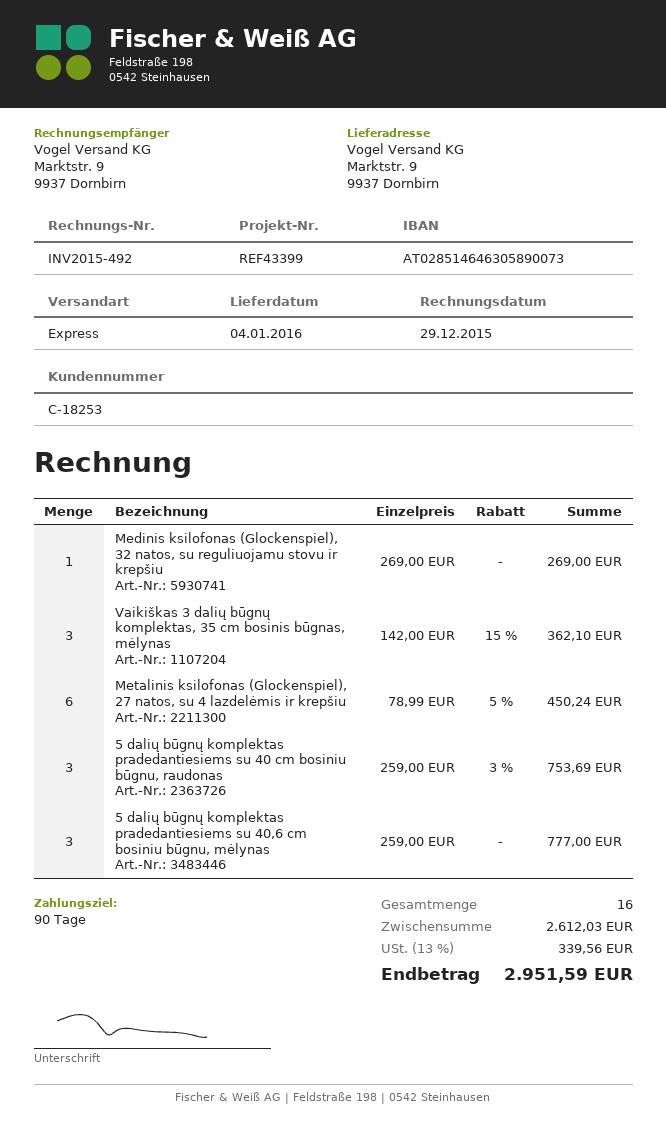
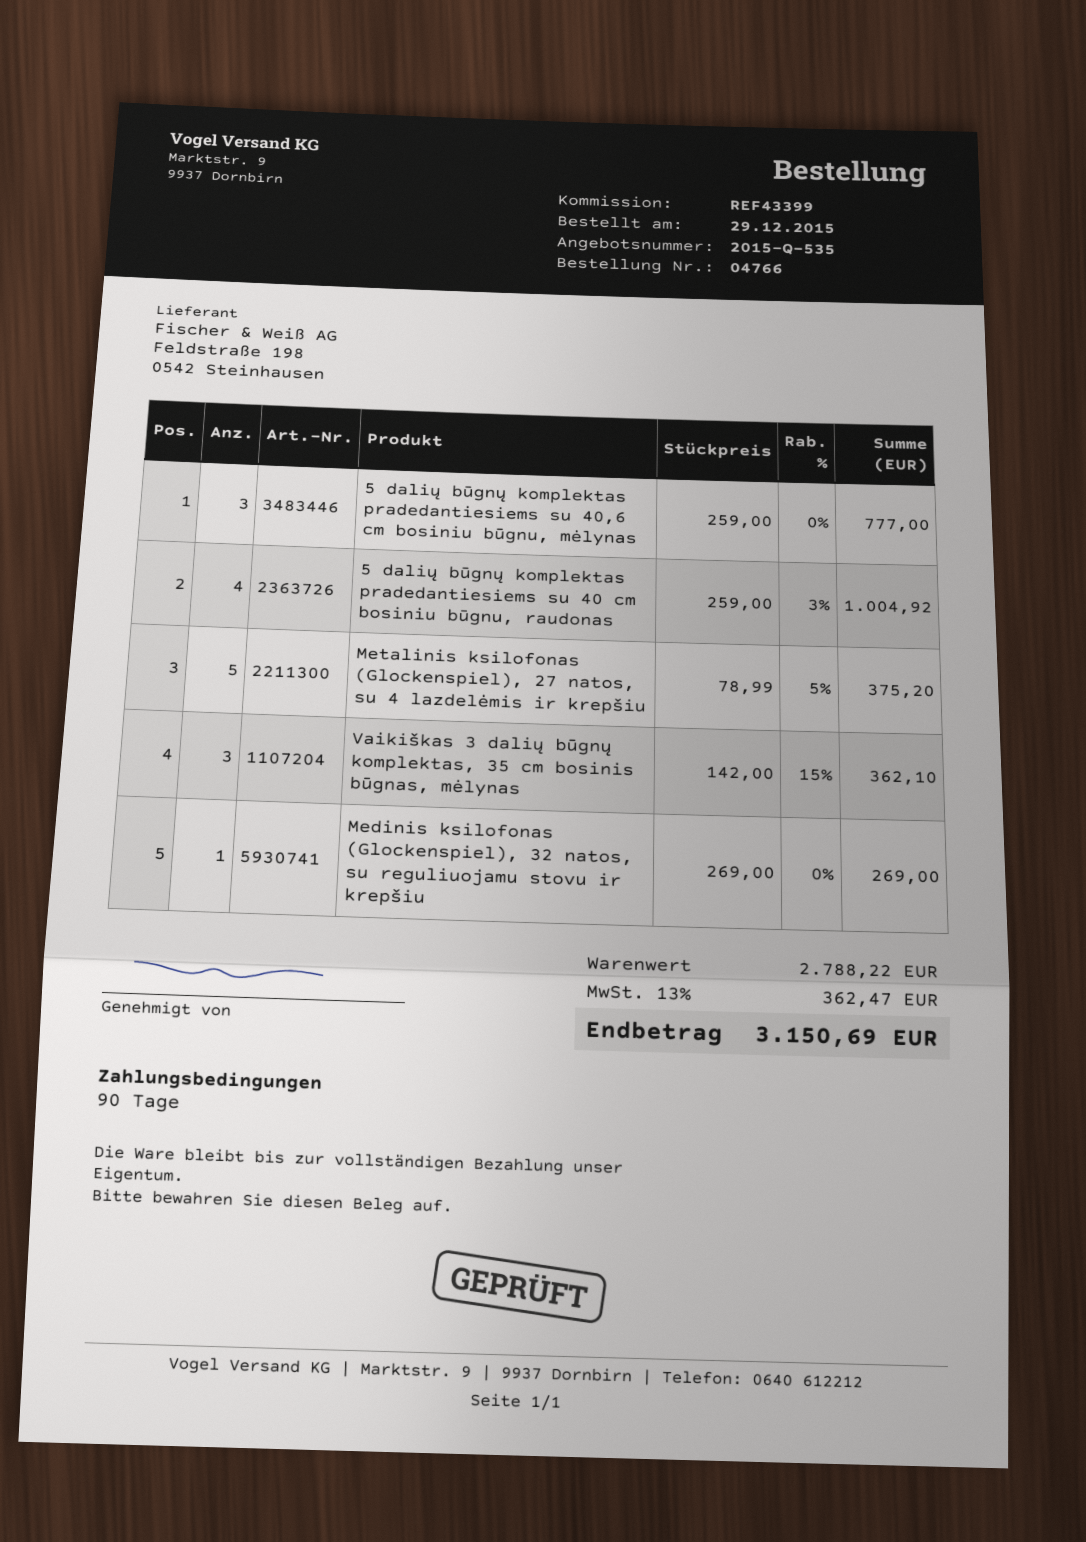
Metalinis ksilofonas (Glockenspiel), 27 natos, su 4 lazdelėmis ir krepšiu: 6 x 78.99 - 5% = 450.24 -> 5 x 78.99 - 5% = 375.20
5 dalių būgnų komplektas pradedantiesiems su 40 cm bosiniu būgnu, raudonas: 3 x 259.00 - 3% = 753.69 -> 4 x 259.00 - 3% = 1004.92
subtotal: 2612.03 -> 2788.22
tax: 13% = 339.56 -> 13% = 362.47
total: 2951.59 -> 3150.69

